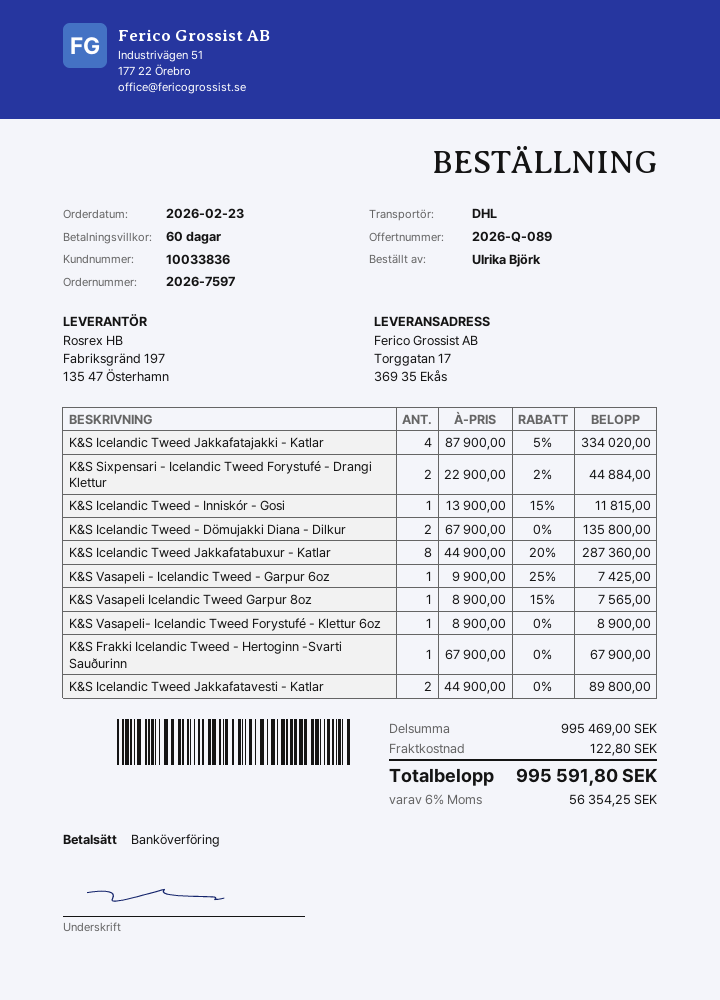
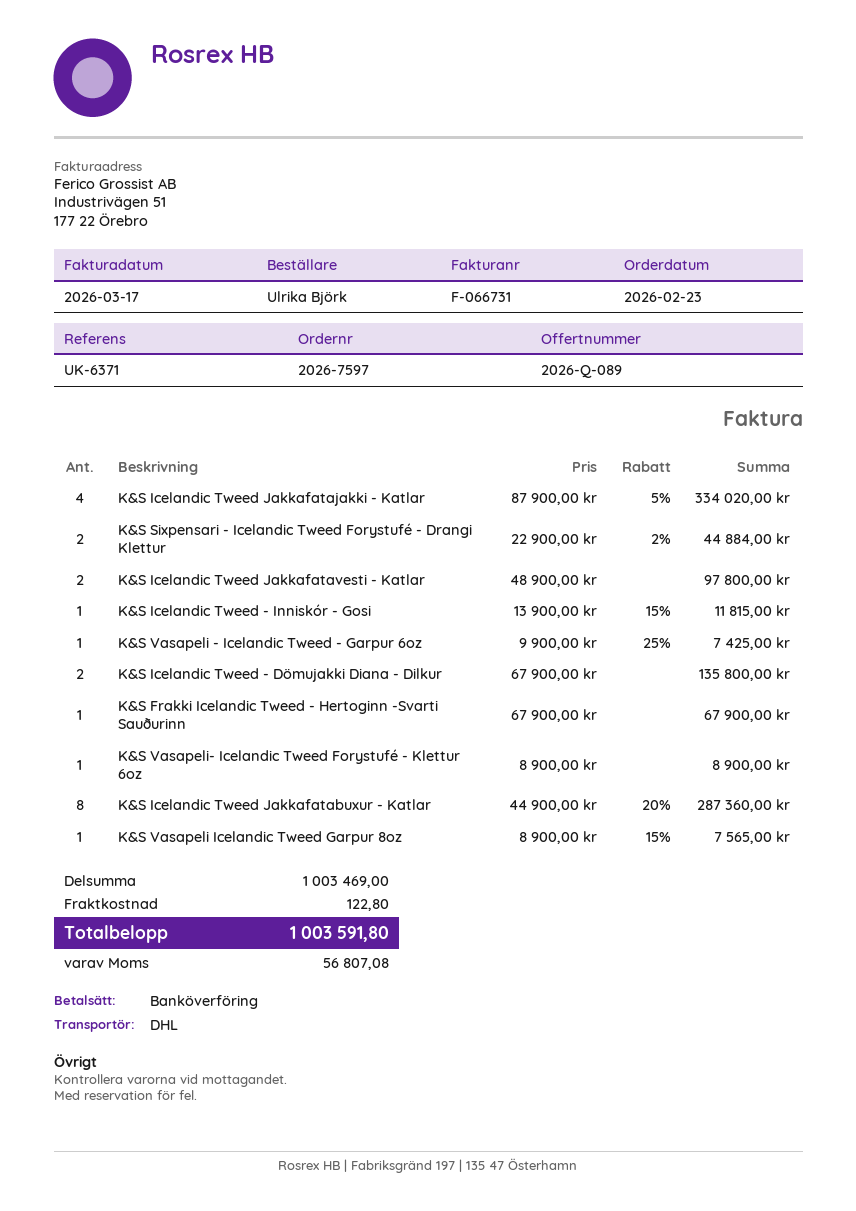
K&S Icelandic Tweed Jakkafatavesti - Katlar: 2 x 44900.00 = 89800.00 -> 2 x 48900.00 = 97800.00
subtotal: 995469.00 -> 1003469.00
tax: 56354.25 -> 56807.08
total: 995591.80 -> 1003591.80

